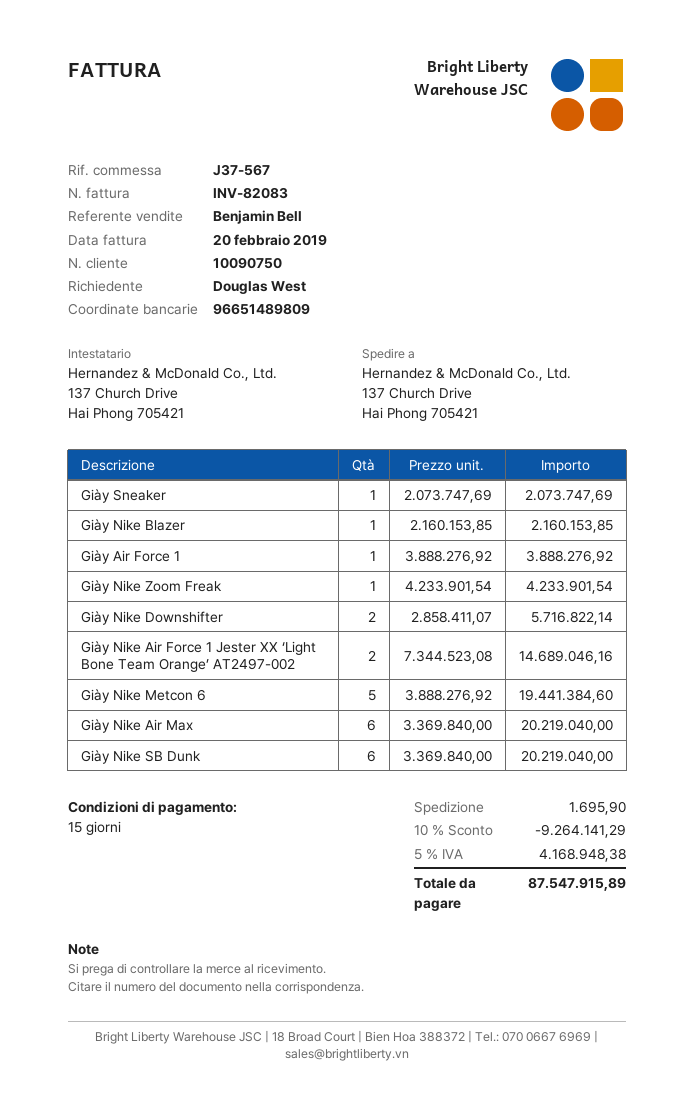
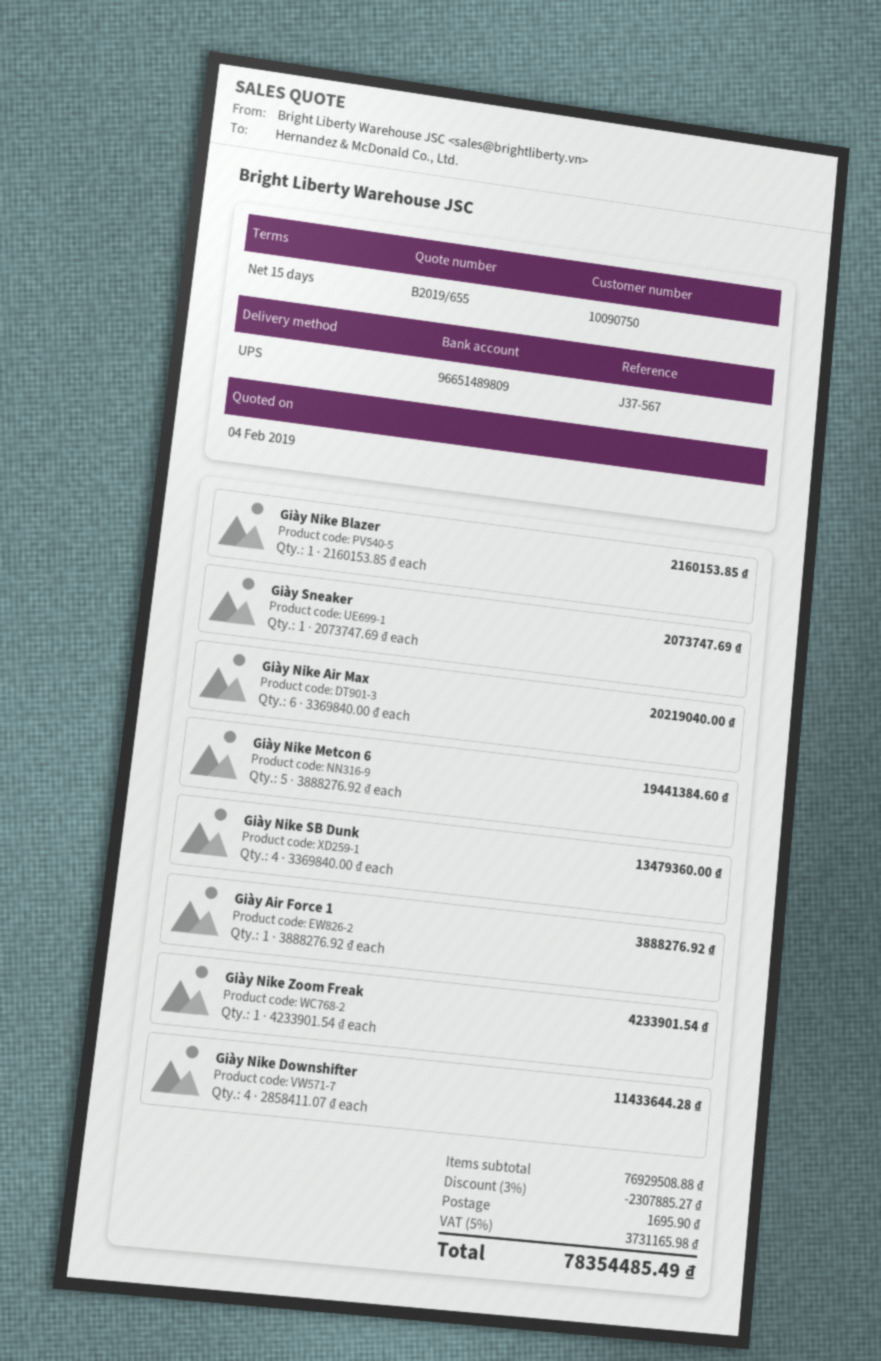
Giày Nike Downshifter: 2 x 2858411.07 = 5716822.14 -> 4 x 2858411.07 = 11433644.28
Giày Nike Air Force 1 Jester XX ‘Light Bone Team Orange’ AT2497-002: 2 x 7344523.08 = 14689046.16 -> none
Giày Nike SB Dunk: 6 x 3369840.00 = 20219040.00 -> 4 x 3369840.00 = 13479360.00
discount: 10% = 9264141.29 -> 3% = 2307885.27
tax: 5% = 4168948.38 -> 5% = 3731165.98
total: 87547915.89 -> 78354485.49

